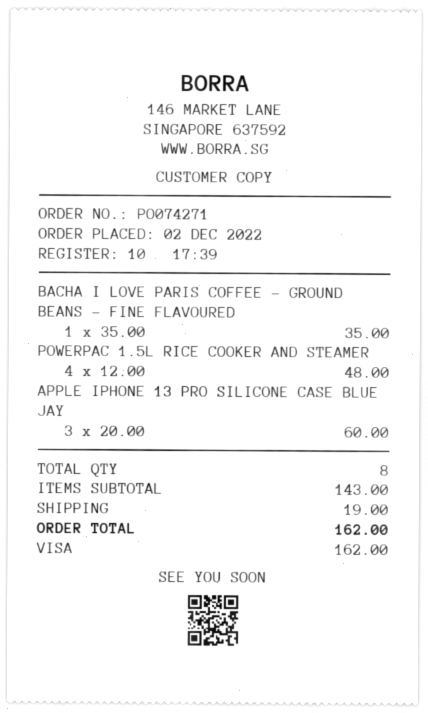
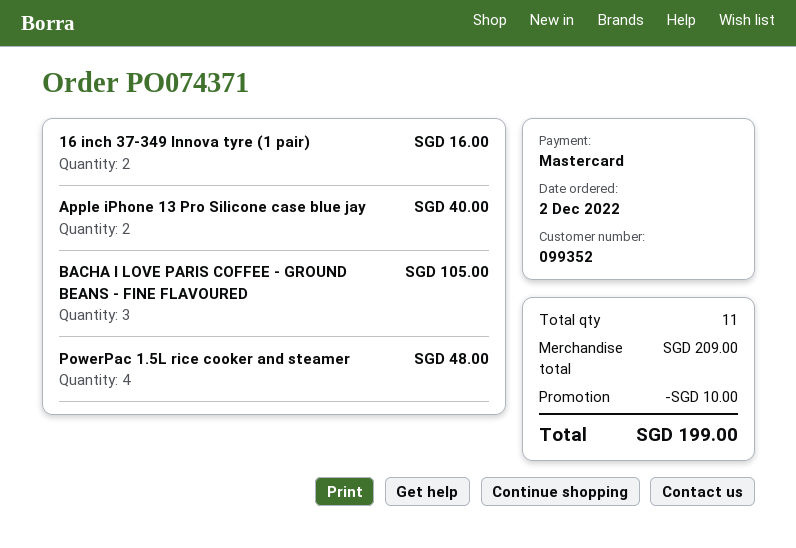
order number: PO074271 -> PO074371
payment method: Visa -> Mastercard
BACHA I LOVE PARIS COFFEE - GROUND BEANS - FINE FLAVOURED: 1 for 35.00 -> 3 for 105.00
APPLE IPHONE 13 PRO SILICONE CASE BLUE JAY: 3 for 60.00 -> 2 for 40.00
16 inch 37-349 Innova tyre (1 pair): none -> 2 for 16.00
total quantity: 8 -> 11
subtotal: 143.00 -> 209.00
discount: none -> 10.00
shipping: 19.00 -> none
total: 162.00 -> 199.00

